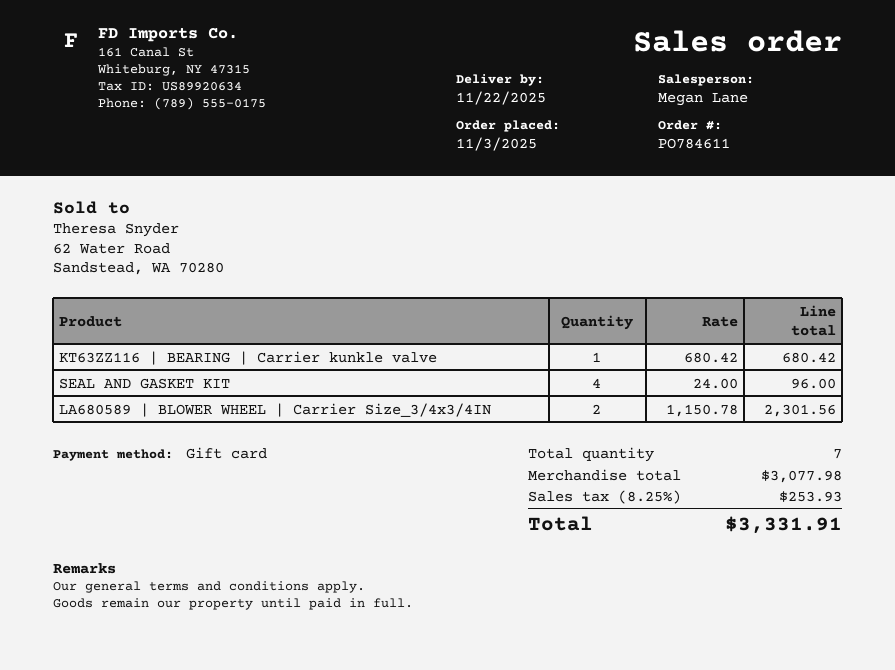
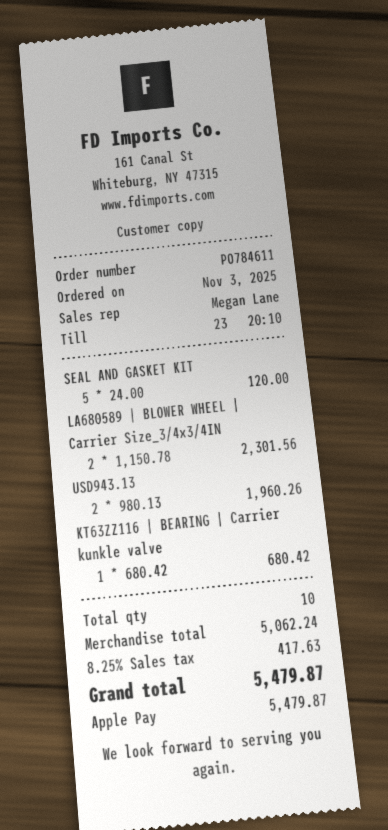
payment method: gift card -> Apple Pay
SEAL AND GASKET KIT: 4 x 24.00 = 96.00 -> 5 x 24.00 = 120.00
USD943.13: none -> 2 x 980.13 = 1960.26
total quantity: 7 -> 10
subtotal: 3077.98 -> 5062.24
tax: 8.25% = 253.93 -> 8.25% = 417.63
total: 3331.91 -> 5479.87

